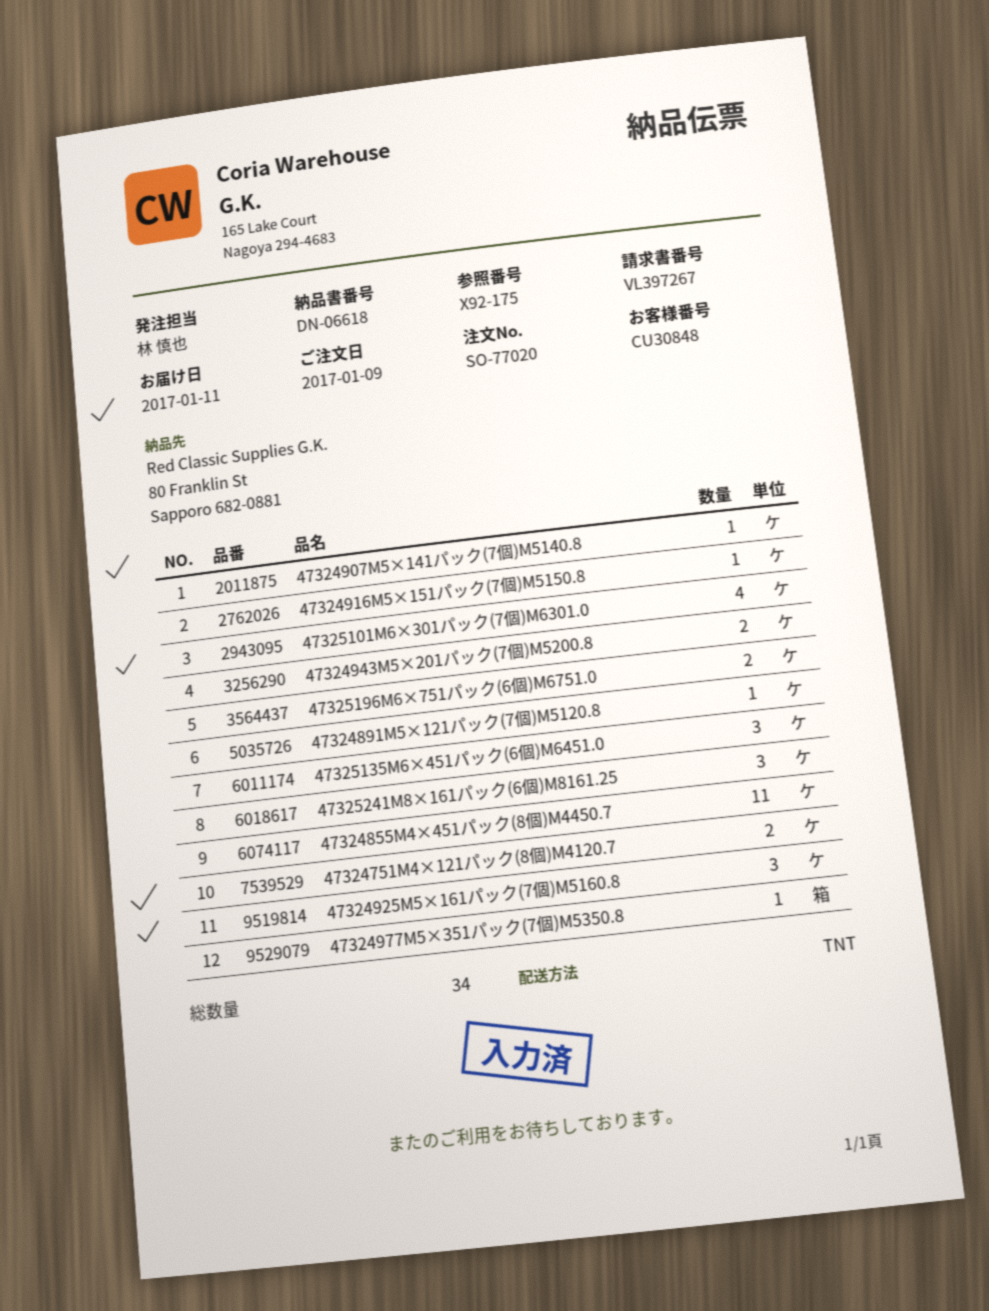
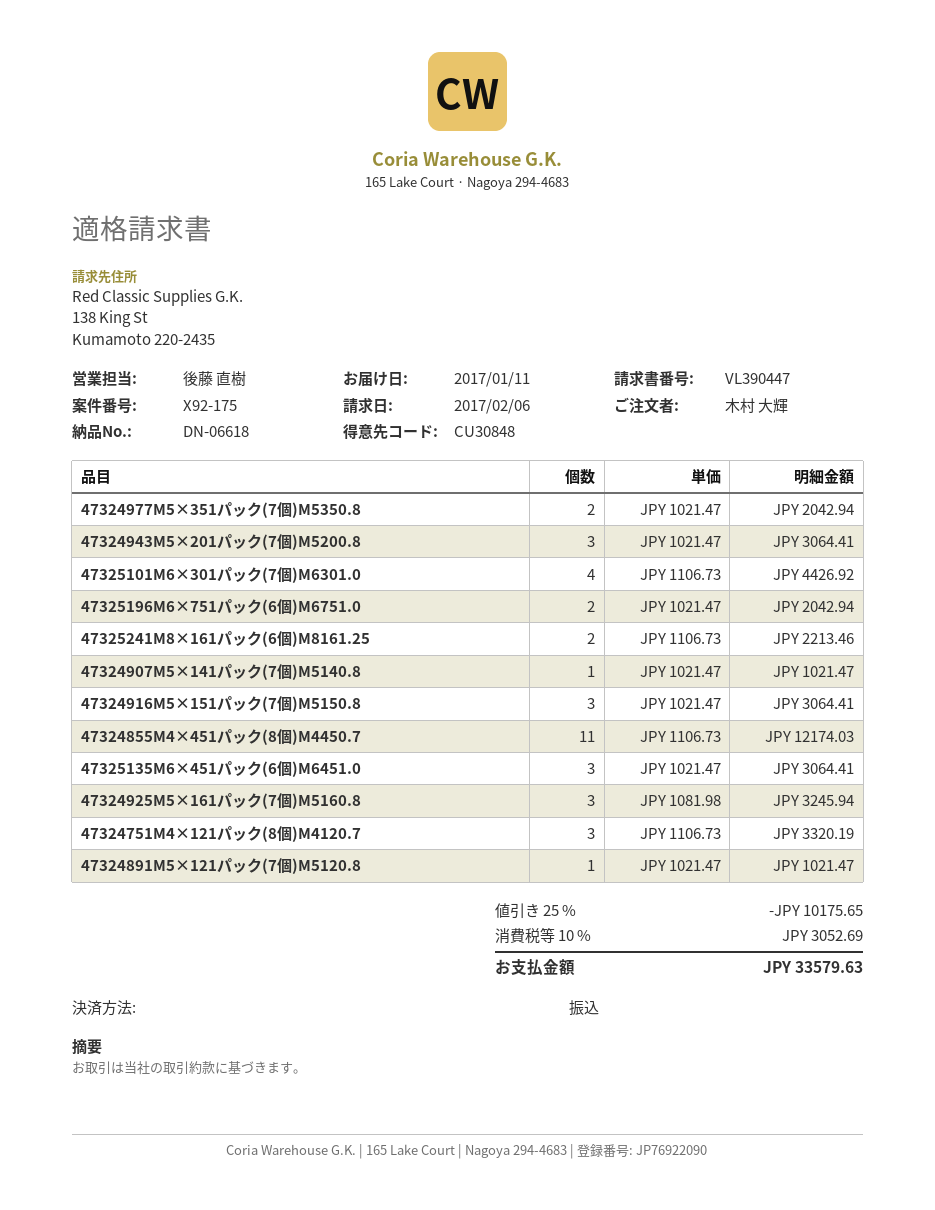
invoice number: VL397267 -> VL390447
ordered by: 林 慎也 -> 木村 大輝
47324916M5×151パック(7個)M5150.8: 1 -> 3
47324943M5×201パック(7個)M5200.8: 2 -> 3
47325241M8×161パック(6個)M8161.25: 3 -> 2
47324751M4×121パック(8個)M4120.7: 2 -> 3
47324977M5×351パック(7個)M5350.8: 1 -> 2

